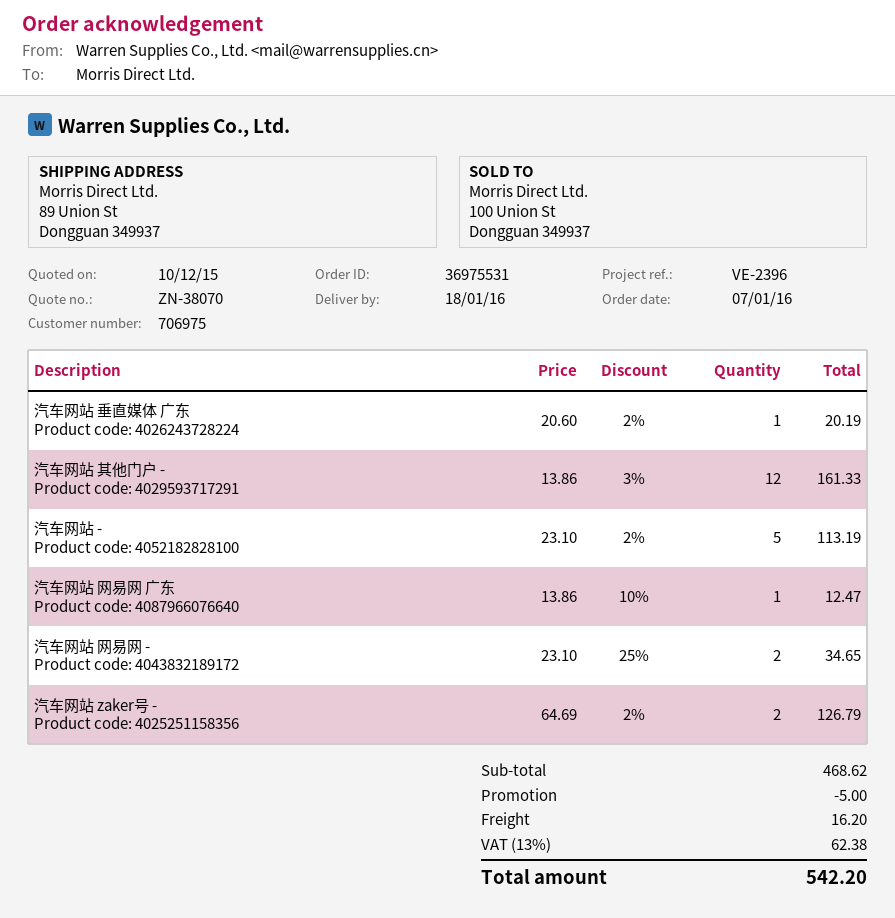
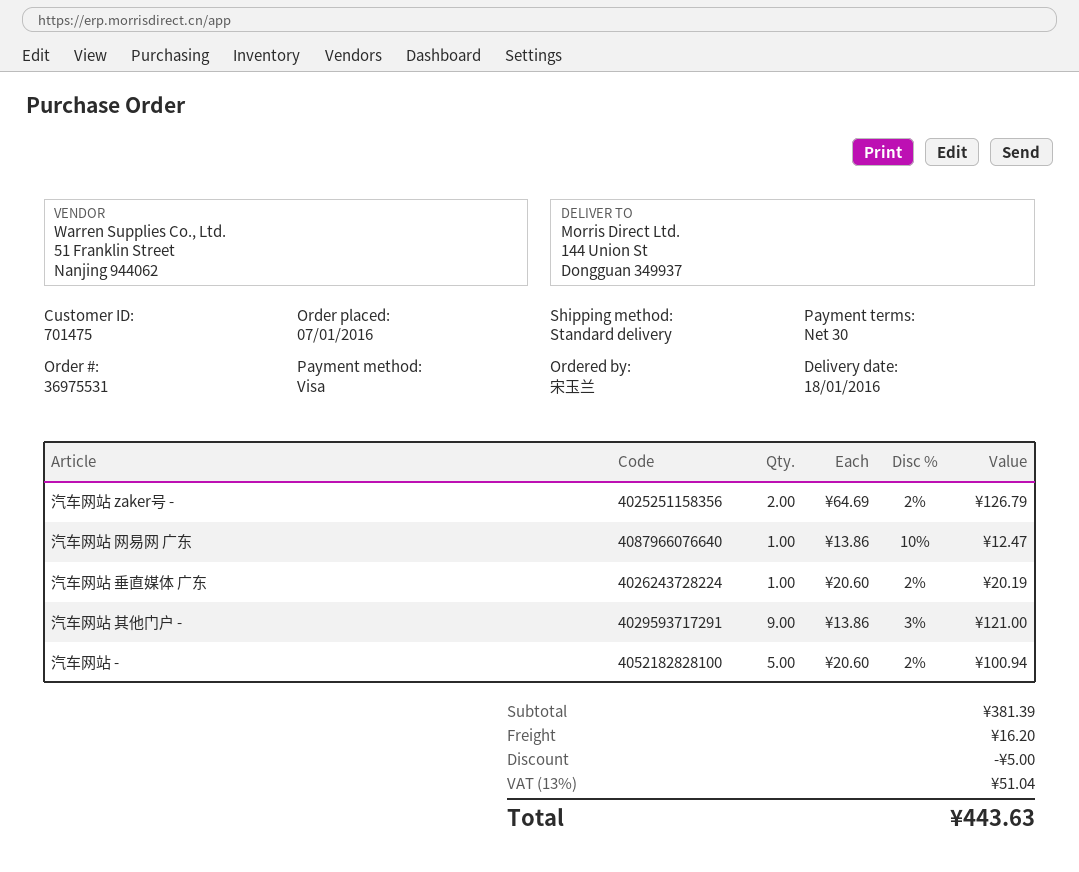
customer number: 706975 -> 701475
ship to: 89 Union St, Dongguan 349937 -> 144 Union St, Dongguan 349937
汽车网站 其他门户 -: 12 x 13.86 - 3% = 161.33 -> 9 x 13.86 - 3% = 121.00
汽车网站 -: 5 x 23.10 - 2% = 113.19 -> 5 x 20.60 - 2% = 100.94
汽车网站 网易网 -: 2 x 23.10 - 25% = 34.65 -> none
subtotal: 468.62 -> 381.39
tax: 13% = 62.38 -> 13% = 51.04
total: 542.20 -> 443.63

